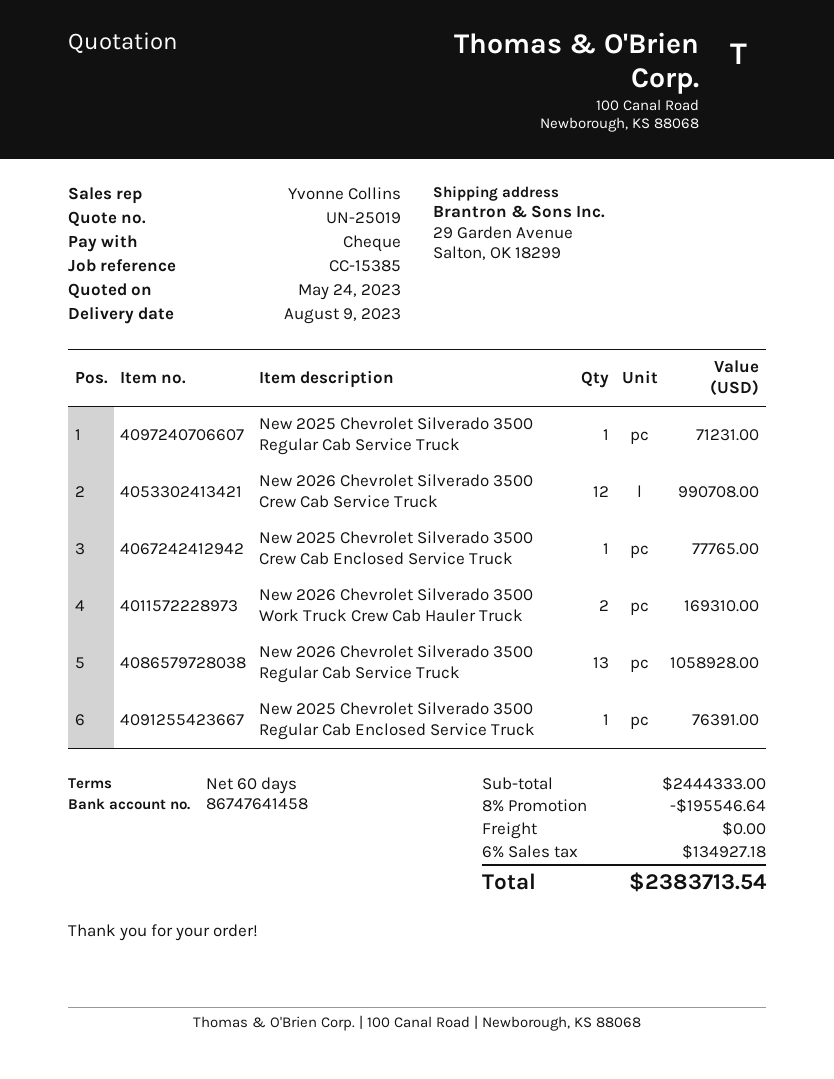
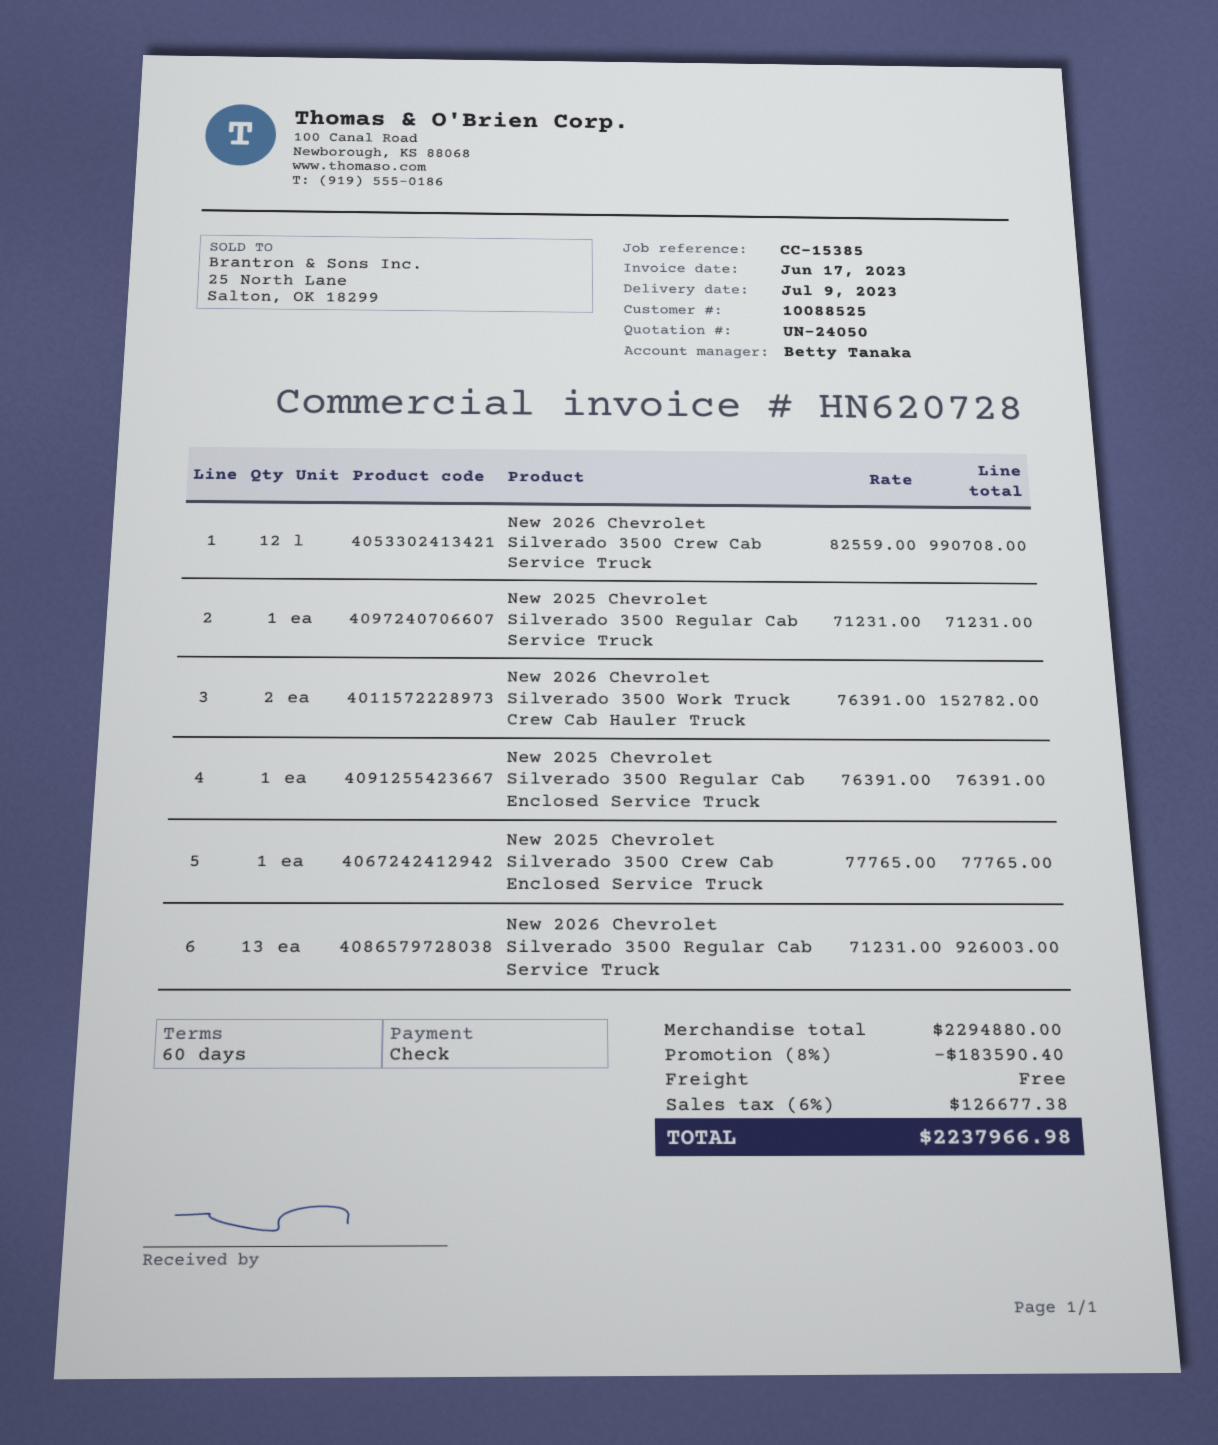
quote number: UN-25019 -> UN-24050
delivery date: 2023-08-09 -> 2023-07-09
sales rep: Yvonne Collins -> Betty Tanaka
New 2026 Chevrolet Silverado 3500 Work Truck Crew Cab Hauler Truck: 2 for 169310.00 -> 2 for 152782.00
New 2026 Chevrolet Silverado 3500 Regular Cab Service Truck: 13 for 1058928.00 -> 13 for 926003.00
subtotal: 2444333.00 -> 2294880.00
discount: 8% = 195546.64 -> 8% = 183590.40
tax: 6% = 134927.18 -> 6% = 126677.38
total: 2383713.54 -> 2237966.98

